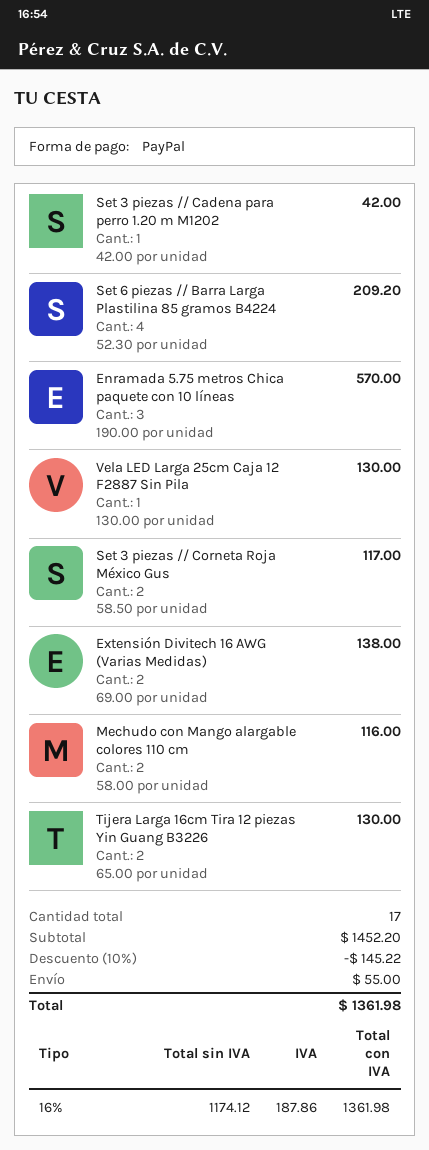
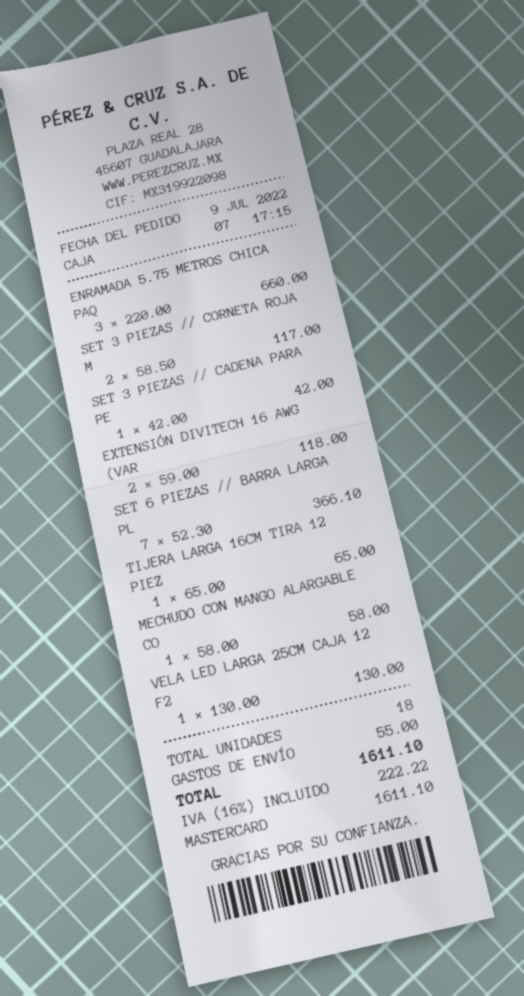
payment method: PayPal -> Mastercard
Set 6 piezas // Barra Larga Plastilina 85 gramos B4224: 4 x 52.30 = 209.20 -> 7 x 52.30 = 366.10
Enramada 5.75 metros Chica paquete con 10 líneas: 3 x 190.00 = 570.00 -> 3 x 220.00 = 660.00
Extensión Divitech 16 AWG (Varias Medidas): 2 x 69.00 = 138.00 -> 2 x 59.00 = 118.00
Mechudo con Mango alargable colores 110 cm: 2 x 58.00 = 116.00 -> 1 x 58.00 = 58.00
Tijera Larga 16cm Tira 12 piezas Yin Guang B3226: 2 x 65.00 = 130.00 -> 1 x 65.00 = 65.00
total quantity: 17 -> 18
discount: 10% = 145.22 -> none
tax: 16% = 187.86 -> 16% = 222.22
total: 1361.98 -> 1611.10

